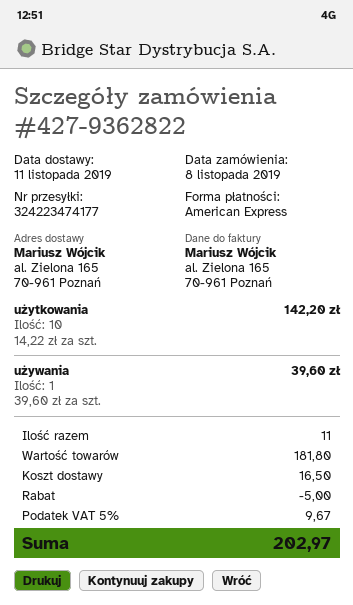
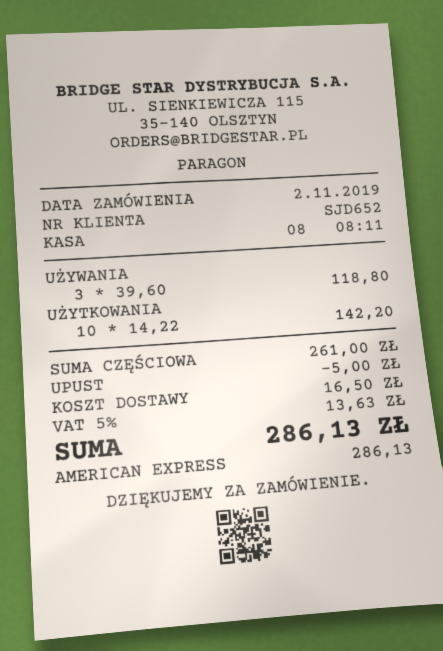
order date: 2019-11-08 -> 2019-11-02
używania: 1 x 39.60 = 39.60 -> 3 x 39.60 = 118.80
subtotal: 181.80 -> 261.00
tax: 5% = 9.67 -> 5% = 13.63
total: 202.97 -> 286.13

